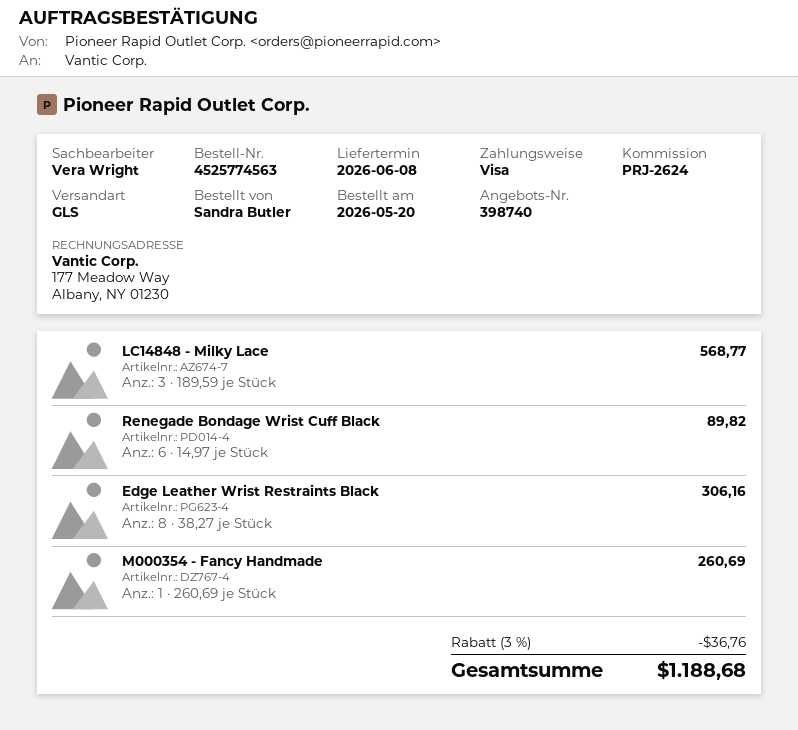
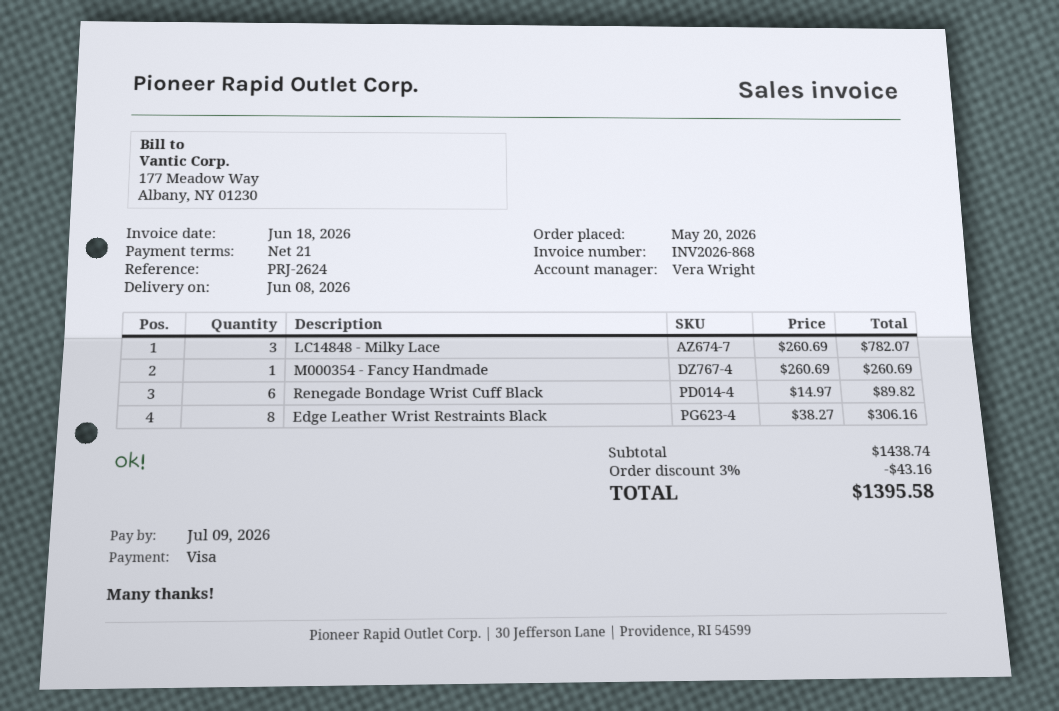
LC14848 - Milky Lace: 3 x 189.59 = 568.77 -> 3 x 260.69 = 782.07
discount: 3% = 36.76 -> 3% = 43.16
total: 1188.68 -> 1395.58

